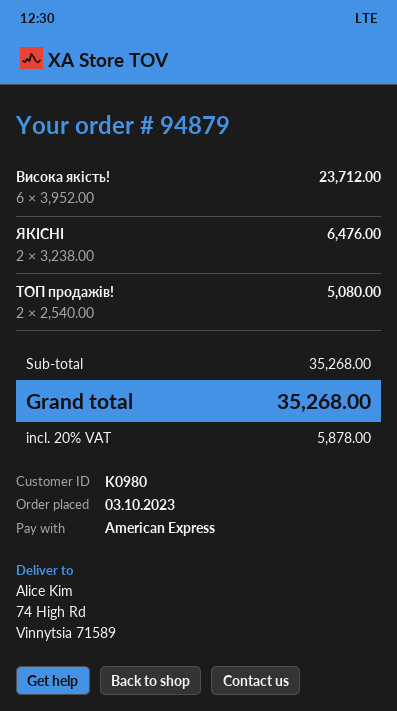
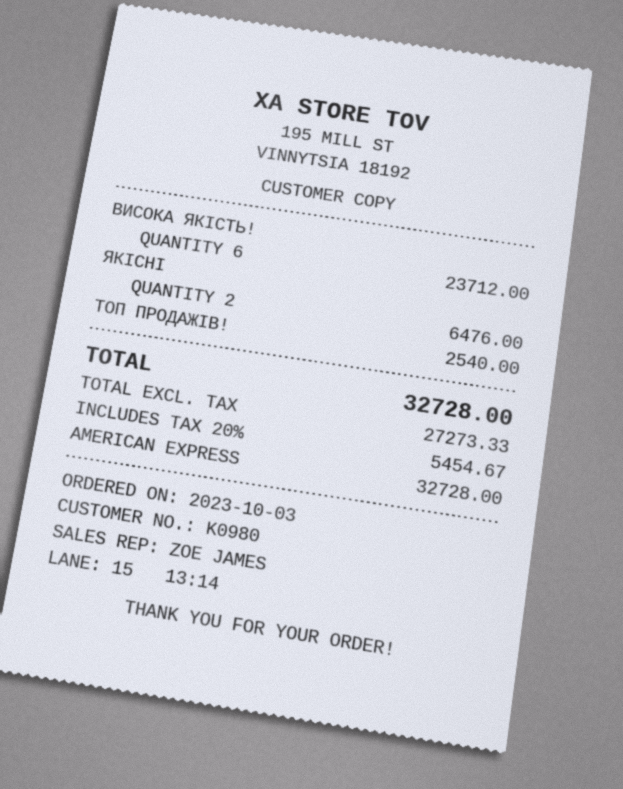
ТОП продажів!: 2 for 5080.00 -> 1 for 2540.00
tax: 20% = 5878.00 -> 20% = 5454.67
total: 35268.00 -> 32728.00

